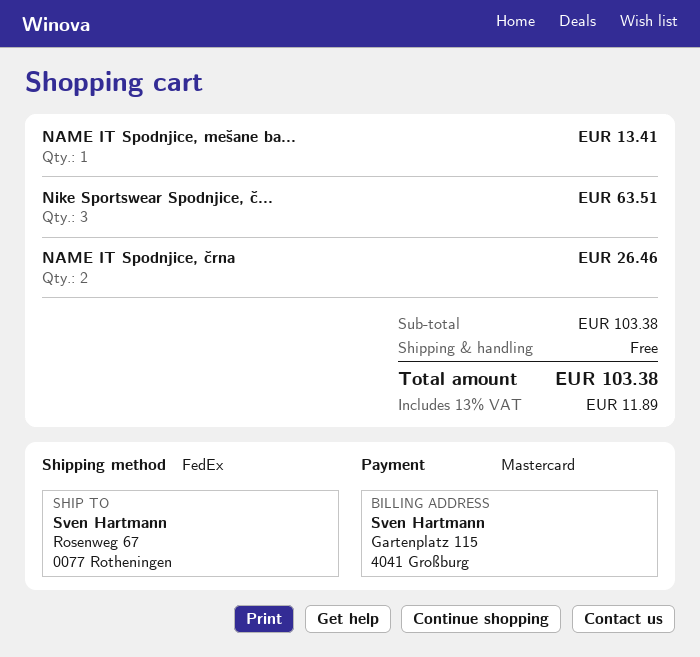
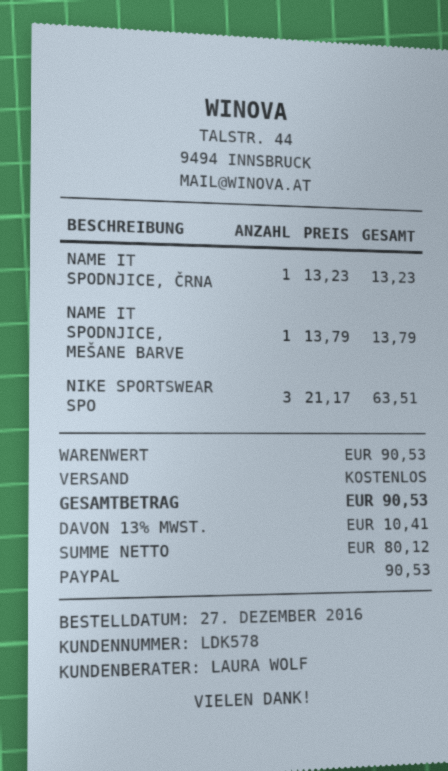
payment method: Mastercard -> PayPal
NAME IT Spodnjice, mešane ba...: 1 for 13.41 -> 1 for 13.79
NAME IT Spodnjice, črna: 2 for 26.46 -> 1 for 13.23
subtotal: 103.38 -> 90.53
tax: 13% = 11.89 -> 13% = 10.41
total: 103.38 -> 90.53

